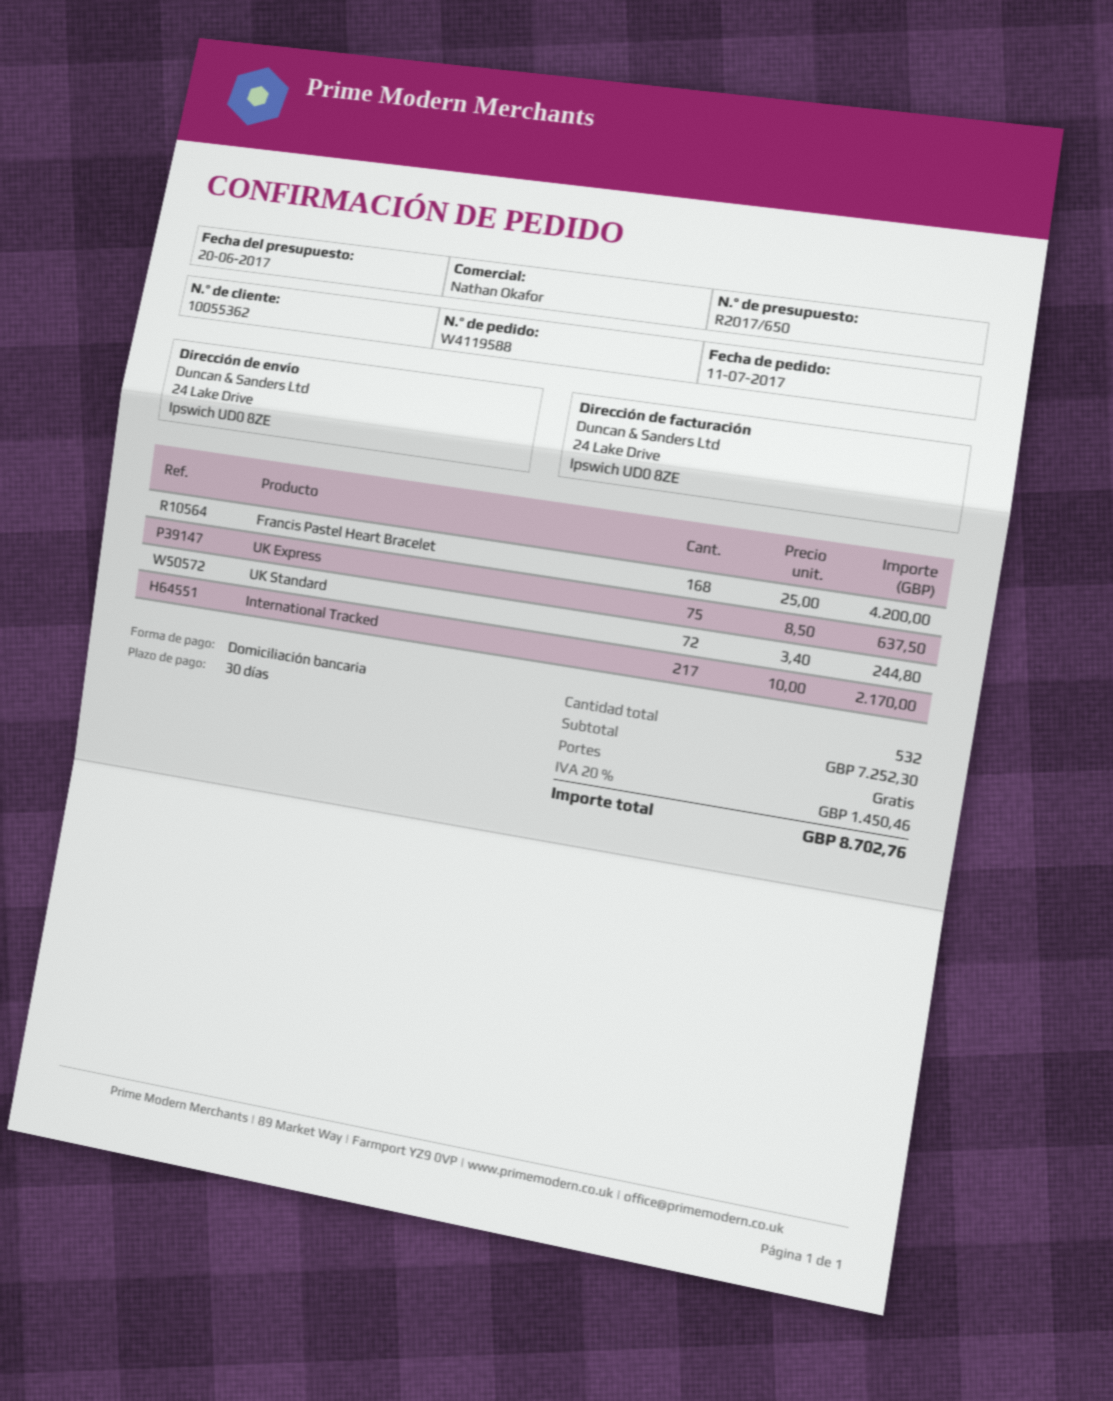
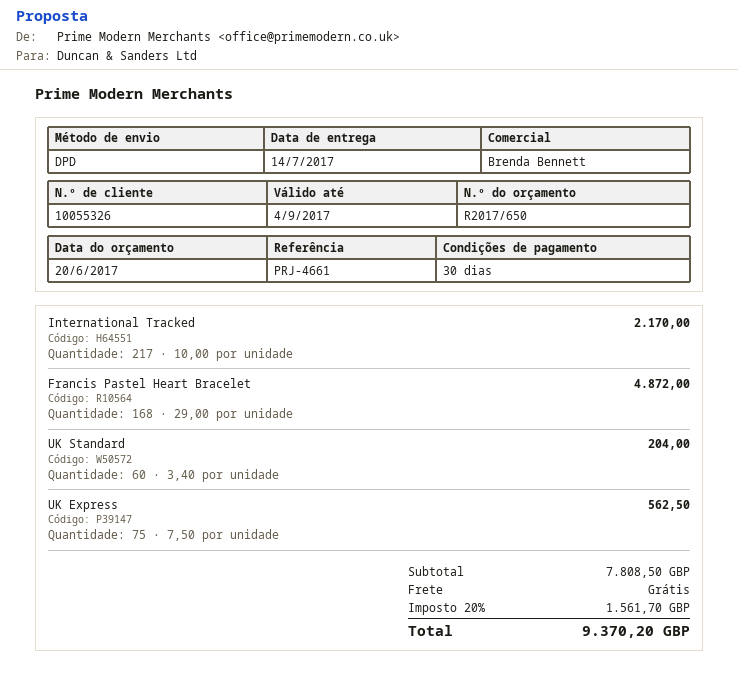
customer number: 10055362 -> 10055326
sales rep: Nathan Okafor -> Brenda Bennett
Francis Pastel Heart Bracelet: 168 x 25.00 = 4200.00 -> 168 x 29.00 = 4872.00
UK Express: 75 x 8.50 = 637.50 -> 75 x 7.50 = 562.50
UK Standard: 72 x 3.40 = 244.80 -> 60 x 3.40 = 204.00
subtotal: 7252.30 -> 7808.50
tax: 20% = 1450.46 -> 20% = 1561.70
total: 8702.76 -> 9370.20

